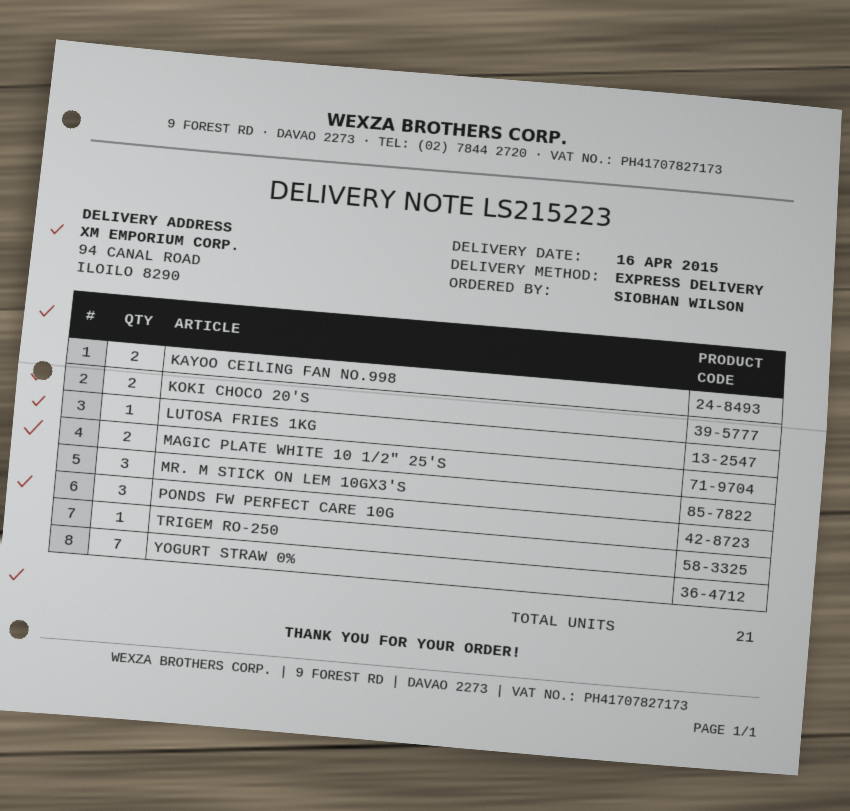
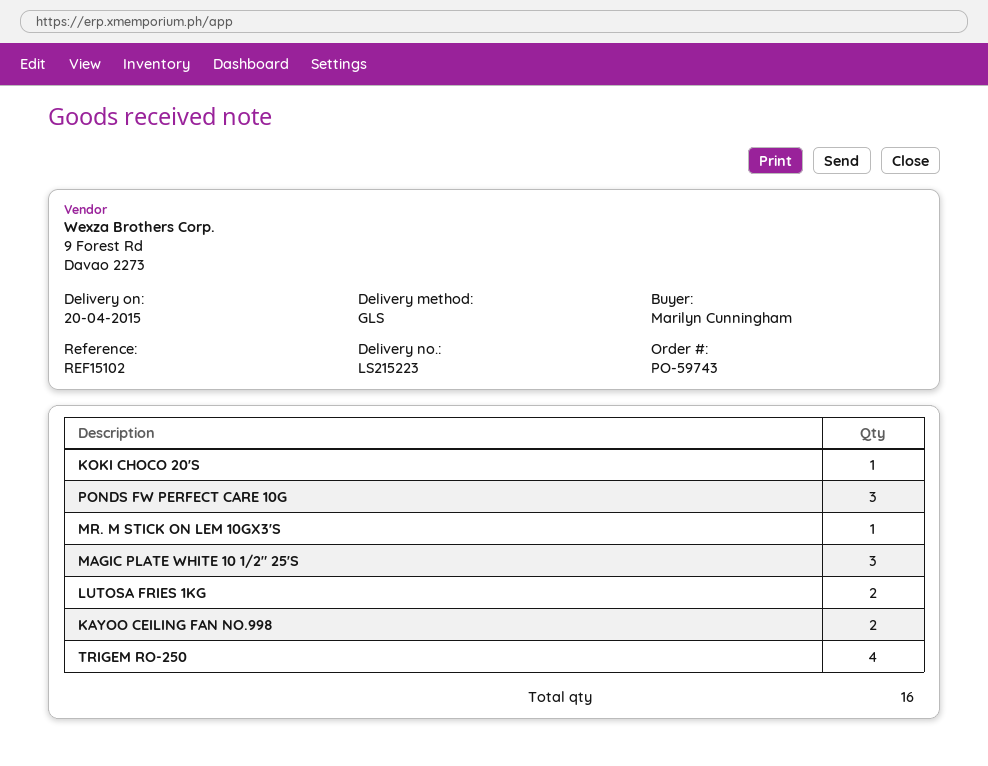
delivery date: 2015-04-16 -> 2015-04-20
ordered by: SIOBHAN WILSON -> Marilyn Cunningham
shipping method: express -> GLS
KOKI CHOCO 20'S: 2 -> 1
LUTOSA FRIES 1KG: 1 -> 2
MAGIC PLATE WHITE 10 1/2" 25'S: 2 -> 3
MR. M STICK ON LEM 10GX3'S: 3 -> 1
TRIGEM RO-250: 1 -> 4
YOGURT STRAW 0%: 7 -> none
total quantity: 21 -> 16

